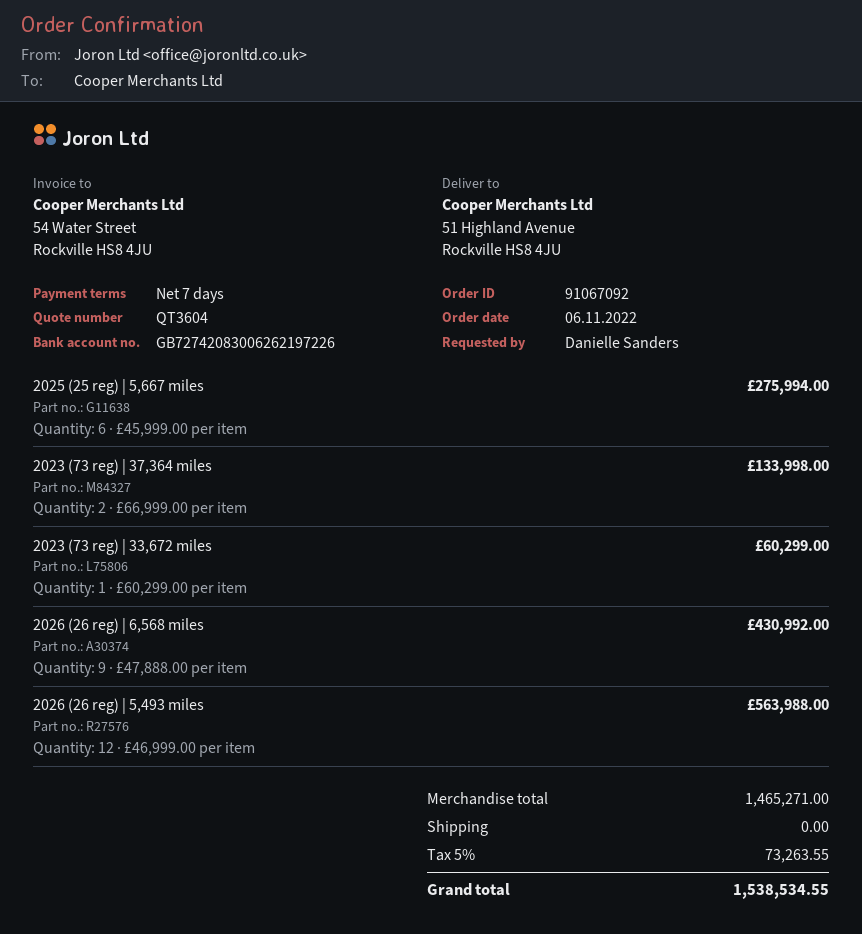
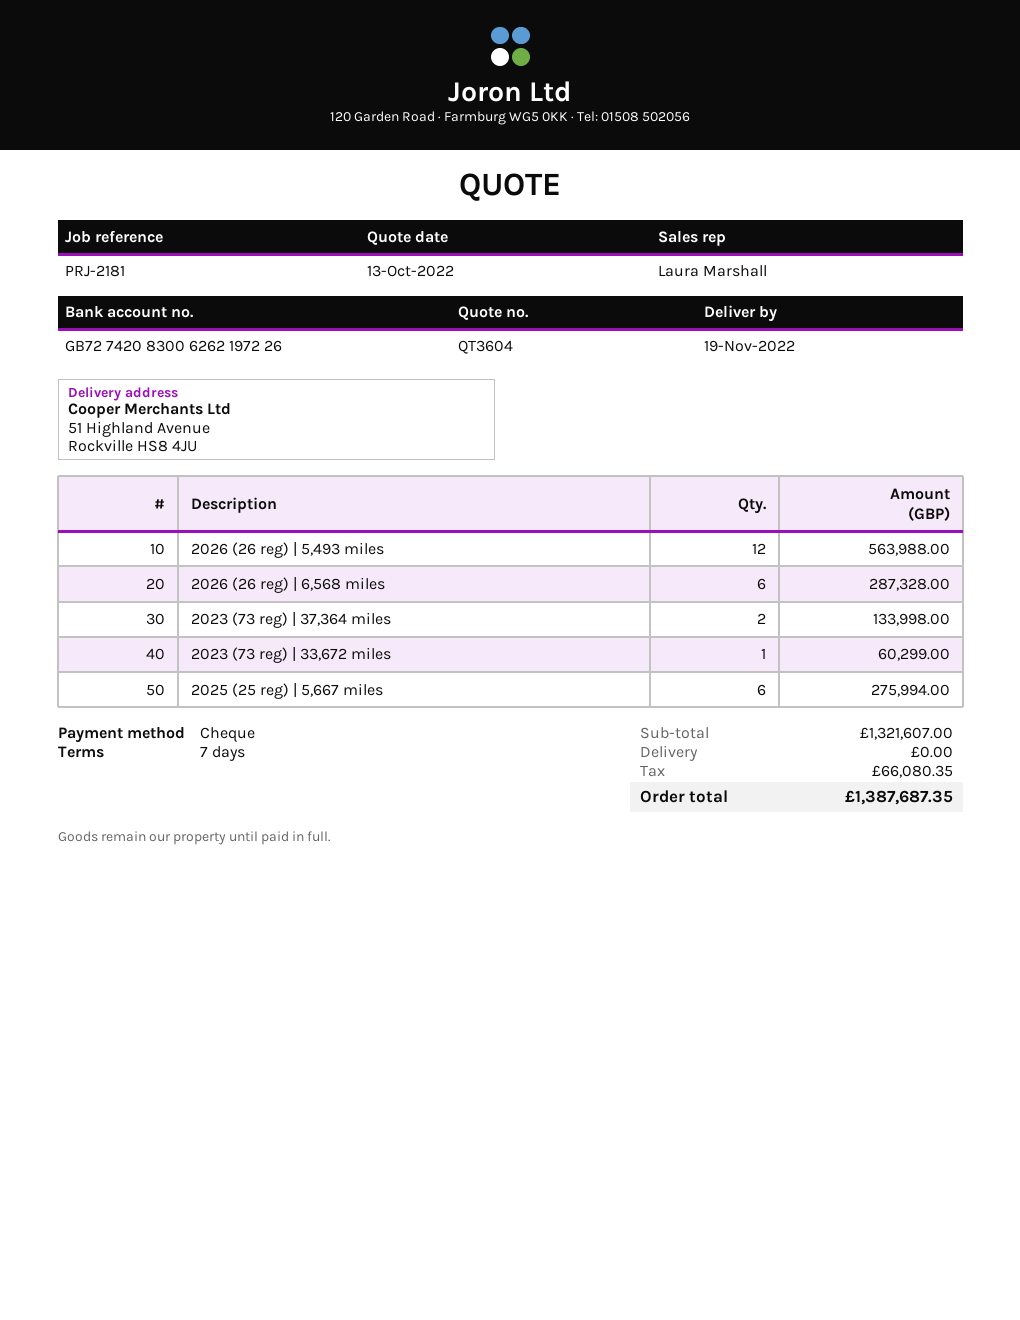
2026 (26 reg) | 6,568 miles: 9 for 430992.00 -> 6 for 287328.00
subtotal: 1465271.00 -> 1321607.00
tax: 73263.55 -> 66080.35
total: 1538534.55 -> 1387687.35

